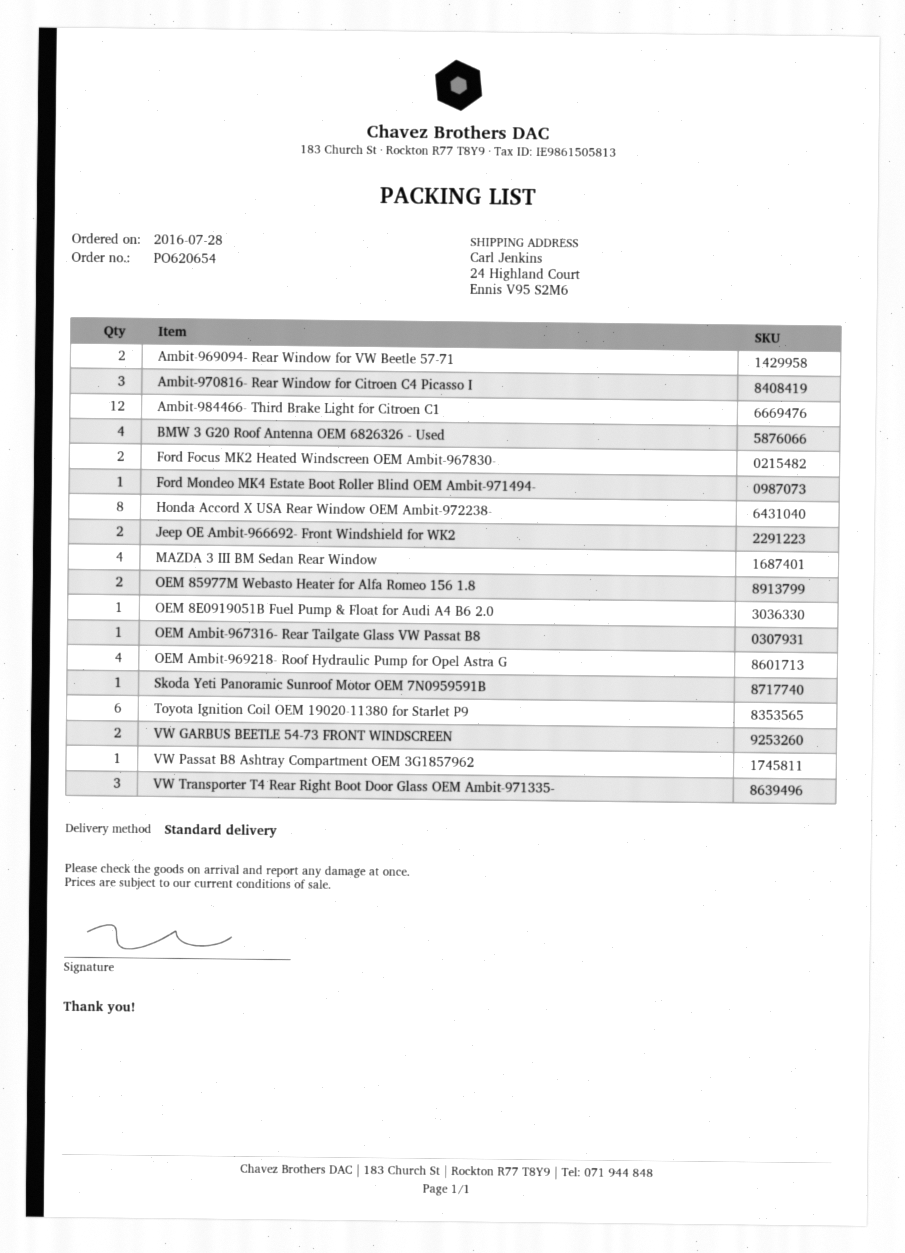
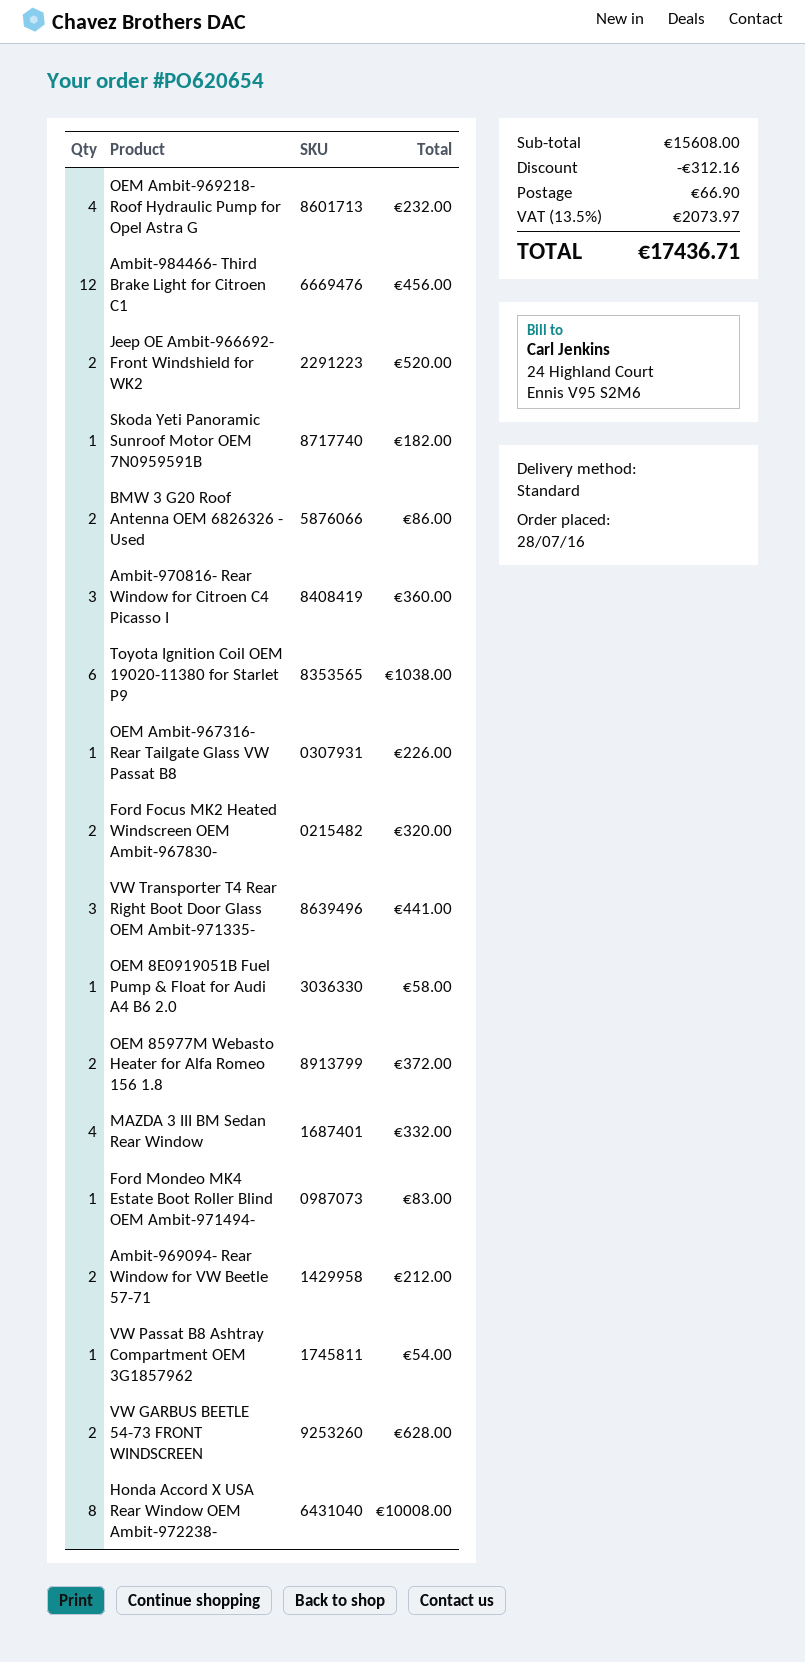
BMW 3 G20 Roof Antenna OEM 6826326 - Used: 4 -> 2

